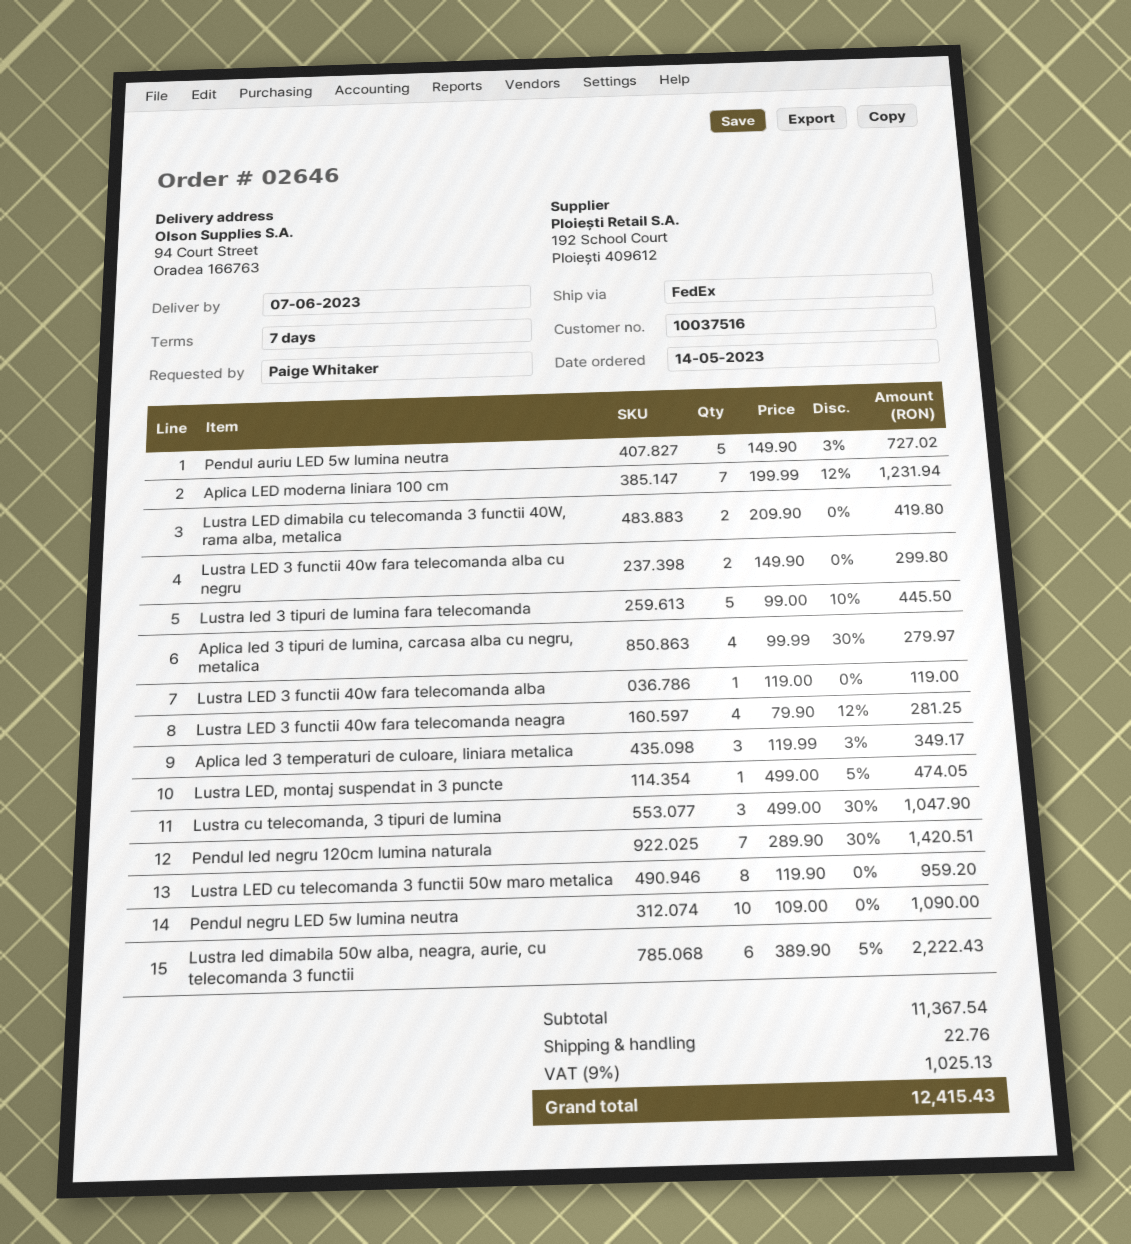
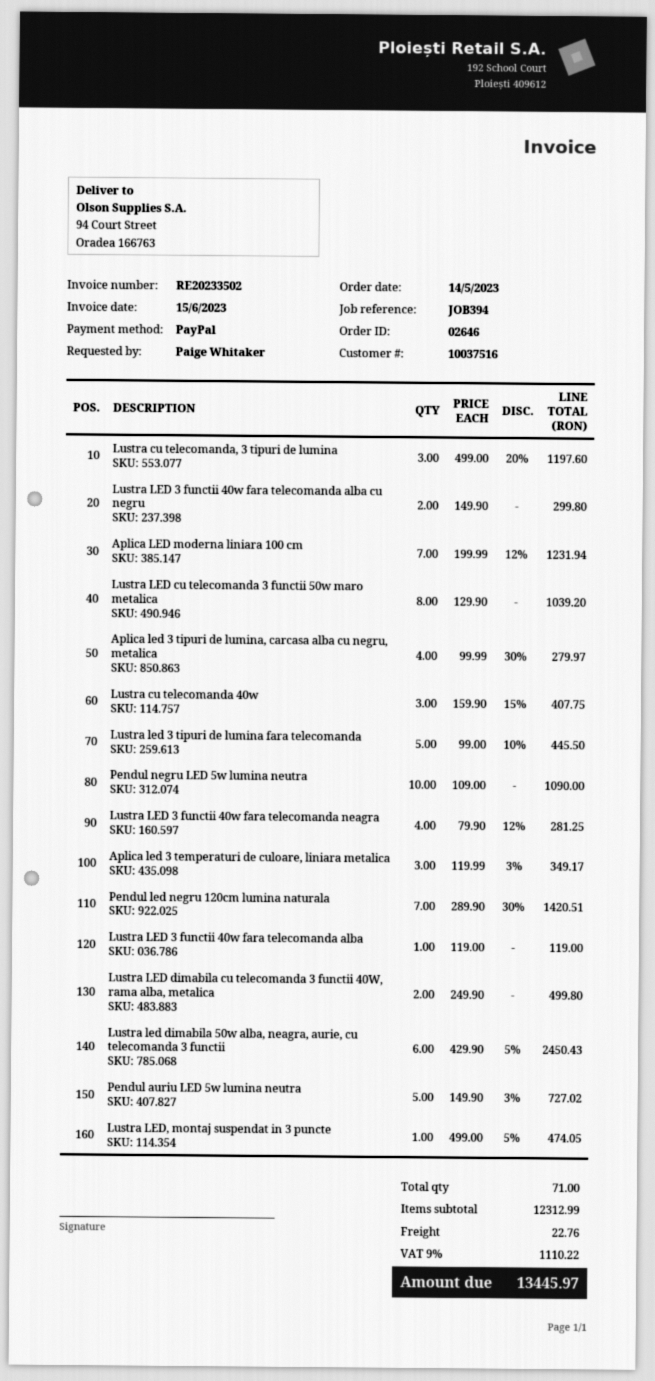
Lustra LED dimabila cu telecomanda 3 functii 40W, rama alba, metalica: 2 x 209.90 = 419.80 -> 2 x 249.90 = 499.80
Lustra cu telecomanda, 3 tipuri de lumina: 3 x 499.00 - 30% = 1047.90 -> 3 x 499.00 - 20% = 1197.60
Lustra LED cu telecomanda 3 functii 50w maro metalica: 8 x 119.90 = 959.20 -> 8 x 129.90 = 1039.20
Lustra led dimabila 50w alba, neagra, aurie, cu telecomanda 3 functii: 6 x 389.90 - 5% = 2222.43 -> 6 x 429.90 - 5% = 2450.43
Lustra cu telecomanda 40w: none -> 3 x 159.90 - 15% = 407.75
subtotal: 11367.54 -> 12312.99
tax: 9% = 1025.13 -> 9% = 1110.22
total: 12415.43 -> 13445.97

